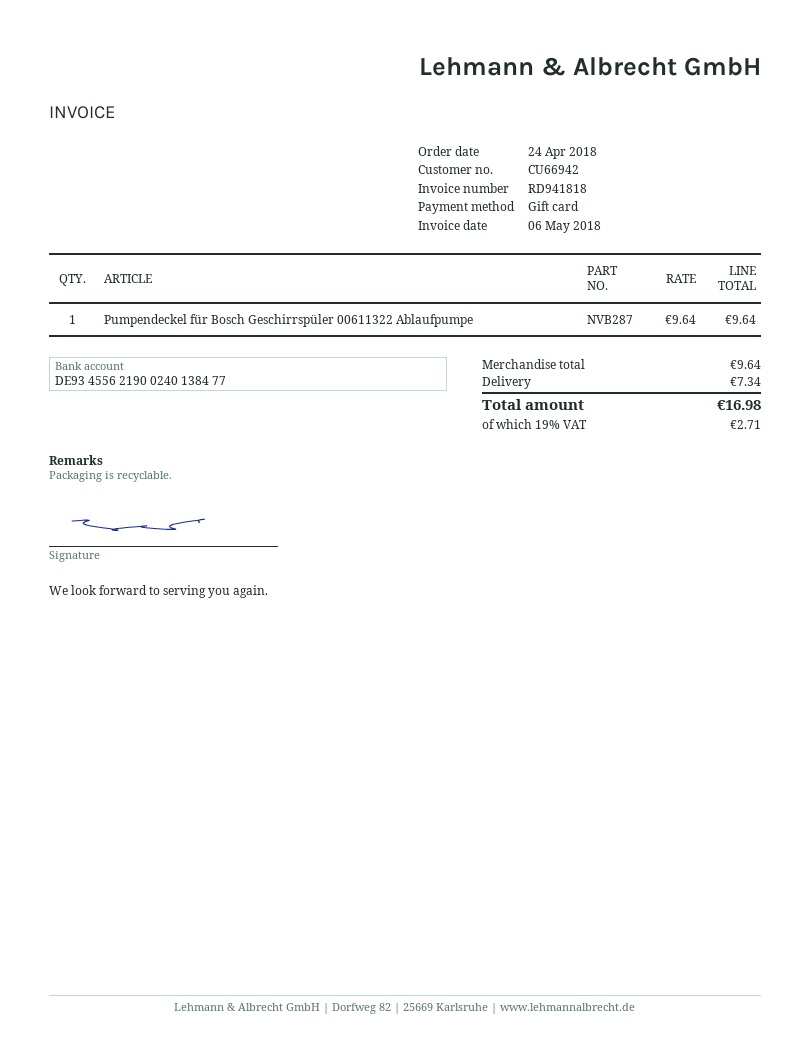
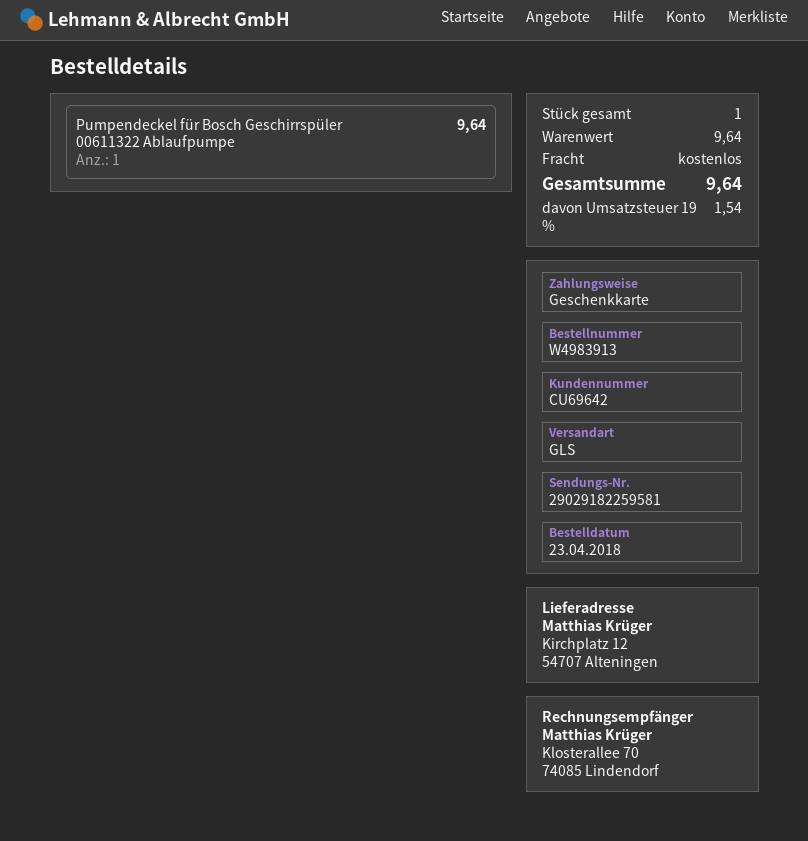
order date: 2018-04-24 -> 2018-04-23
customer number: CU66942 -> CU69642
shipping: 7.34 -> 0.00
tax: 19% = 2.71 -> 19% = 1.54
total: 16.98 -> 9.64

